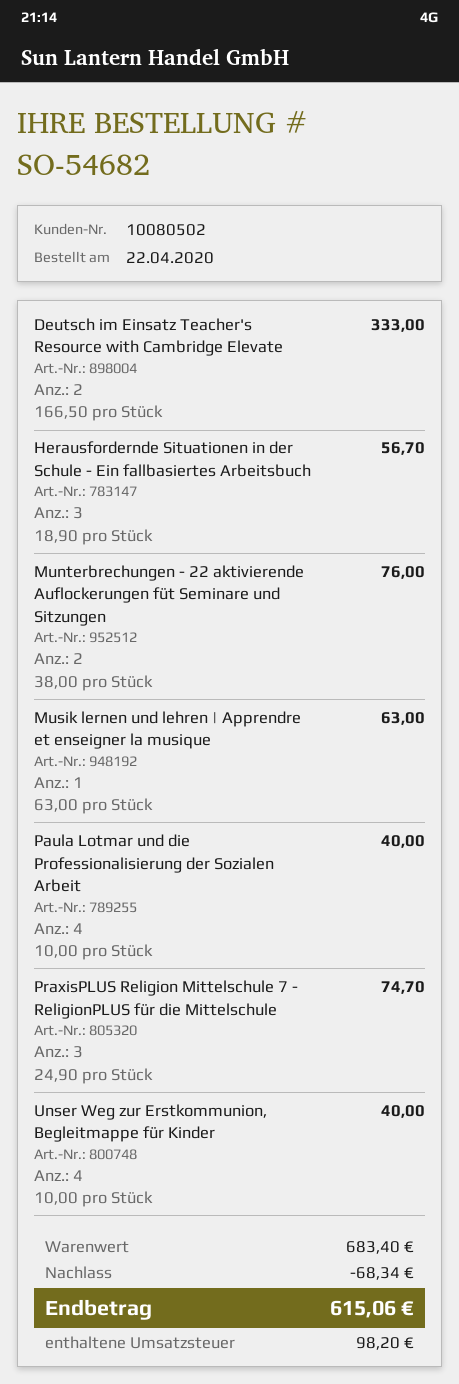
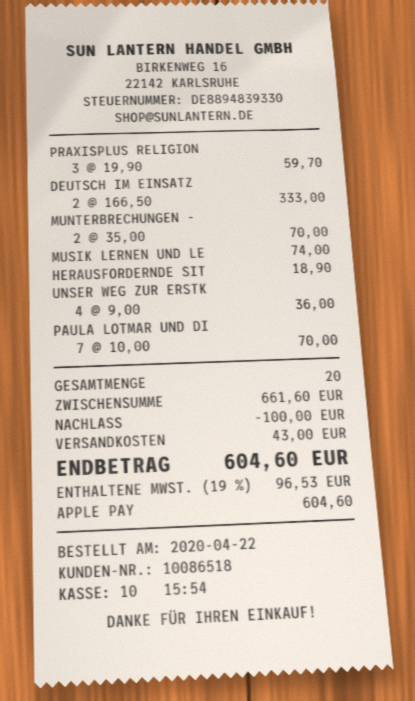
customer number: 10080502 -> 10086518
Herausfordernde Situationen in der Schule - Ein fallbasiertes Arbeitsbuch: 3 x 18.90 = 56.70 -> 1 x 18.90 = 18.90
Munterbrechungen - 22 aktivierende Auflockerungen füt Seminare und Sitzungen: 2 x 38.00 = 76.00 -> 2 x 35.00 = 70.00
Musik lernen und lehren | Apprendre et enseigner la musique: 1 x 63.00 = 63.00 -> 1 x 74.00 = 74.00
Paula Lotmar und die Professionalisierung der Sozialen Arbeit: 4 x 10.00 = 40.00 -> 7 x 10.00 = 70.00
PraxisPLUS Religion Mittelschule 7 - ReligionPLUS für die Mittelschule: 3 x 24.90 = 74.70 -> 3 x 19.90 = 59.70
Unser Weg zur Erstkommunion, Begleitmappe für Kinder: 4 x 10.00 = 40.00 -> 4 x 9.00 = 36.00
subtotal: 683.40 -> 661.60
discount: 68.34 -> 100.00
shipping: none -> 43.00
tax: 98.20 -> 96.53
total: 615.06 -> 604.60

